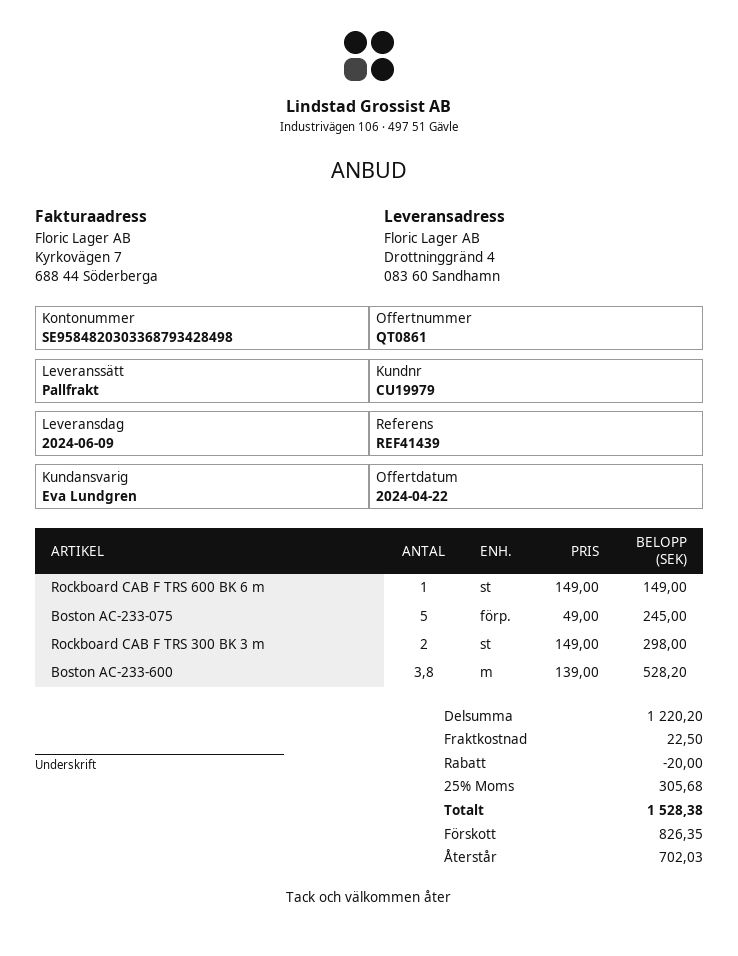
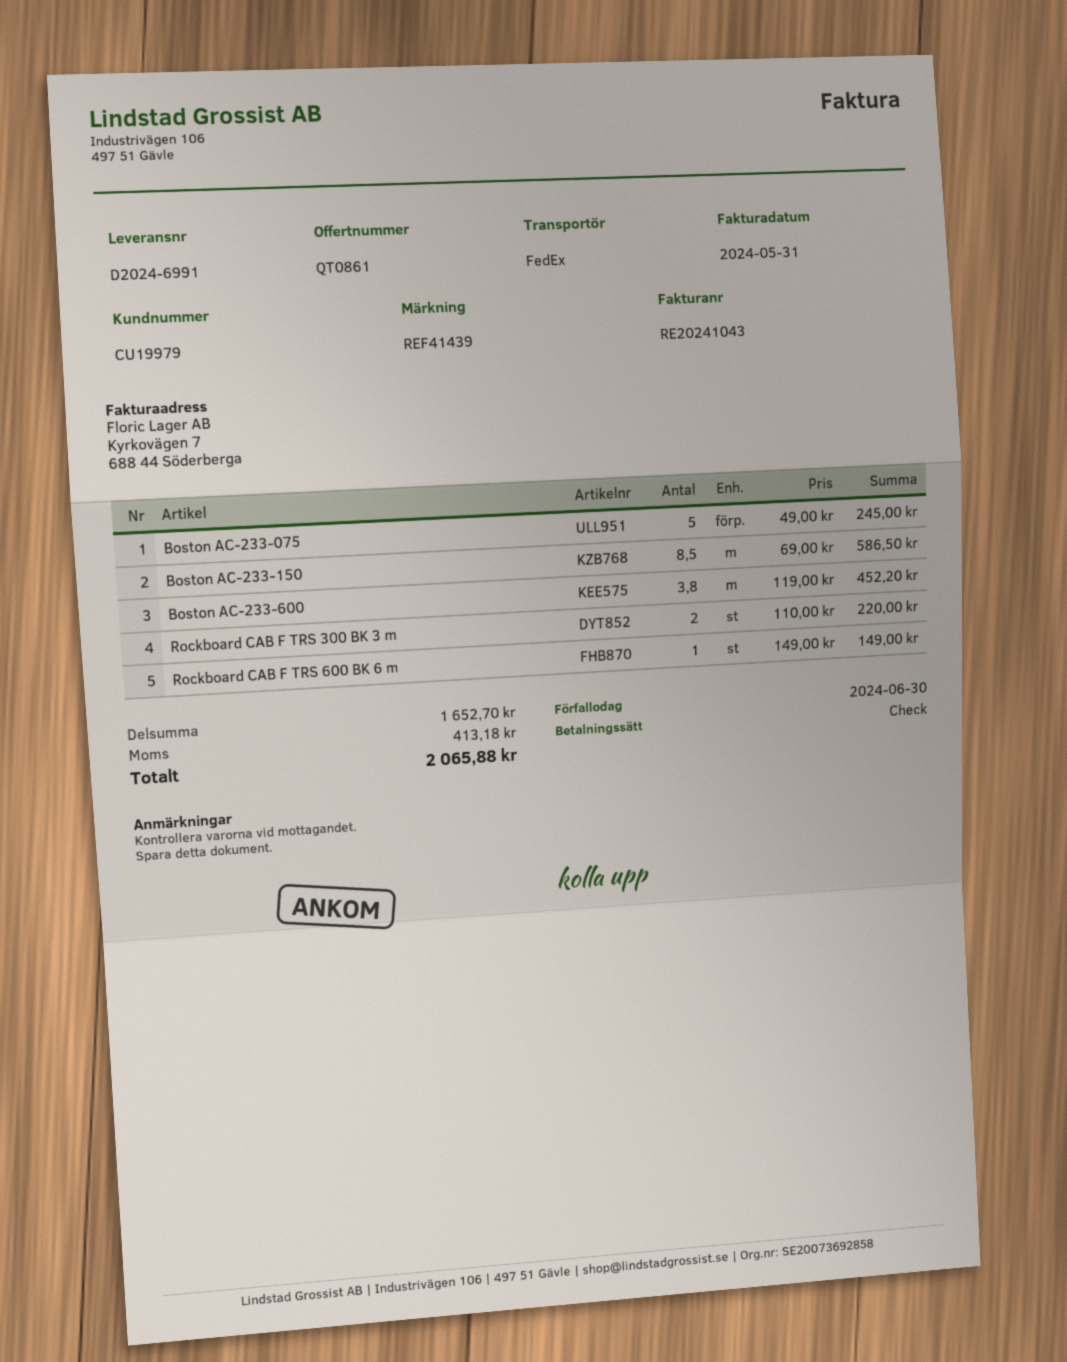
shipping method: pallet freight -> FedEx
Rockboard CAB F TRS 300 BK 3 m: 2 x 149.00 = 298.00 -> 2 x 110.00 = 220.00
Boston AC-233-600: 3.8 x 139.00 = 528.20 -> 3.8 x 119.00 = 452.20
Boston AC-233-150: none -> 8.5 x 69.00 = 586.50
subtotal: 1220.20 -> 1652.70
discount: 20.00 -> none
shipping: 22.50 -> none
tax: 305.68 -> 413.18
total: 1528.38 -> 2065.88

